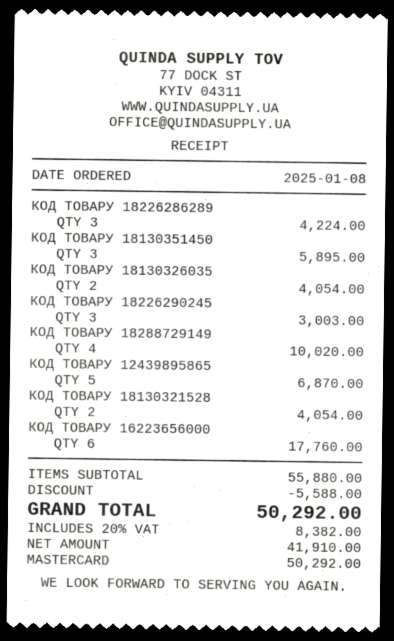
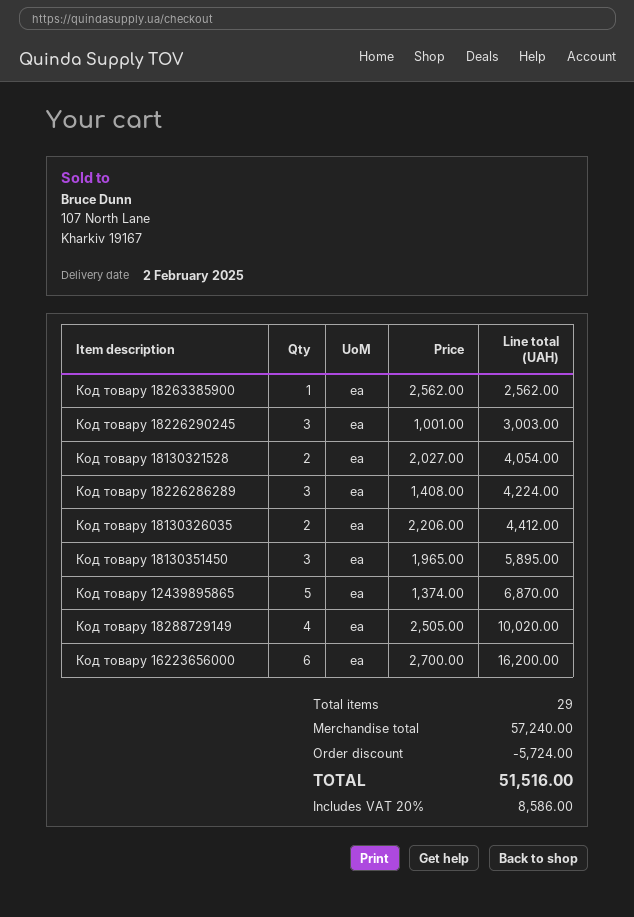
КОД ТОВАРУ 18130326035: 2 for 4054.00 -> 2 for 4412.00
КОД ТОВАРУ 16223656000: 6 for 17760.00 -> 6 for 16200.00
Код товару 18263385900: none -> 1 for 2562.00
subtotal: 55880.00 -> 57240.00
discount: 5588.00 -> 5724.00
tax: 20% = 8382.00 -> 20% = 8586.00
total: 50292.00 -> 51516.00

